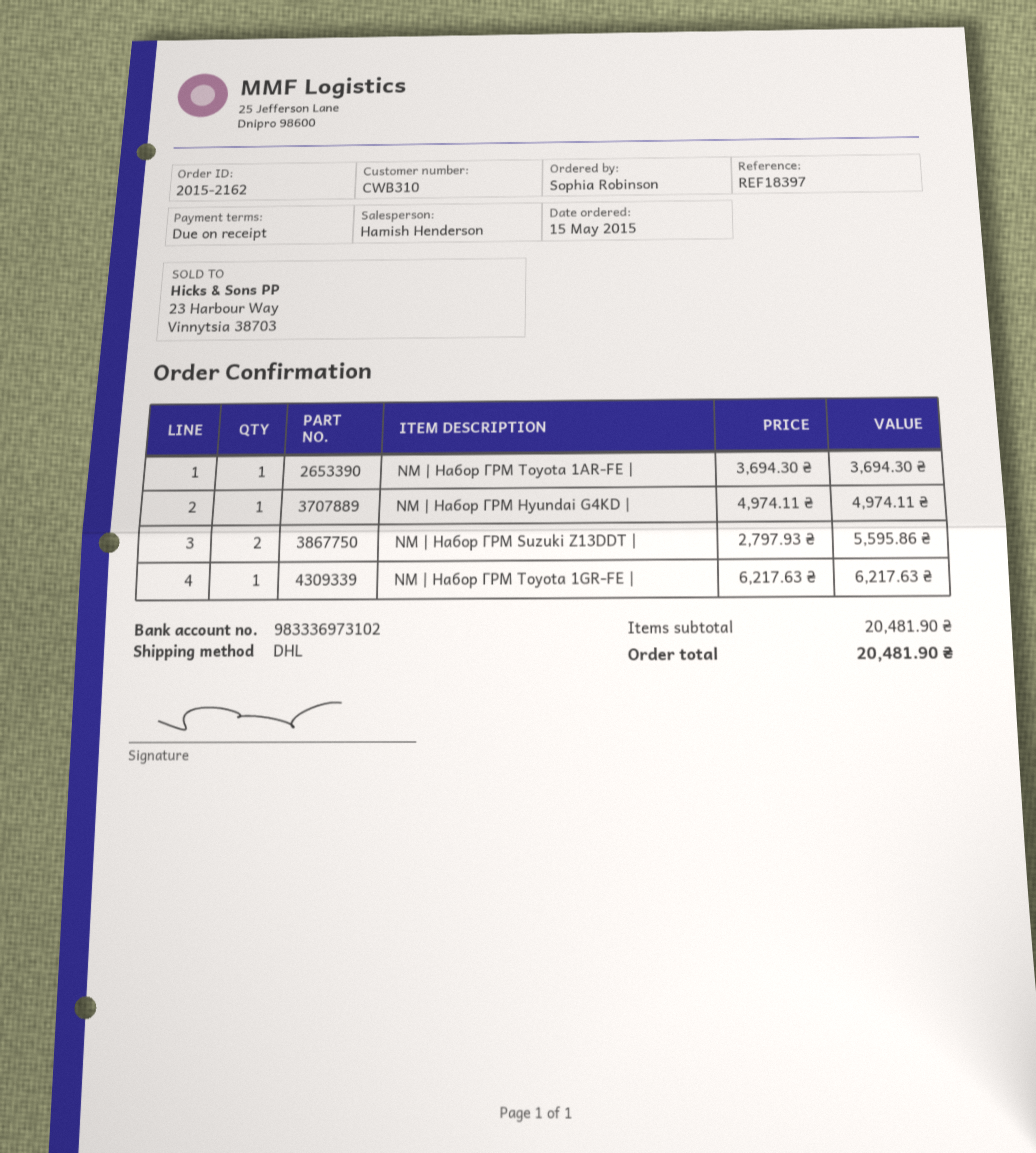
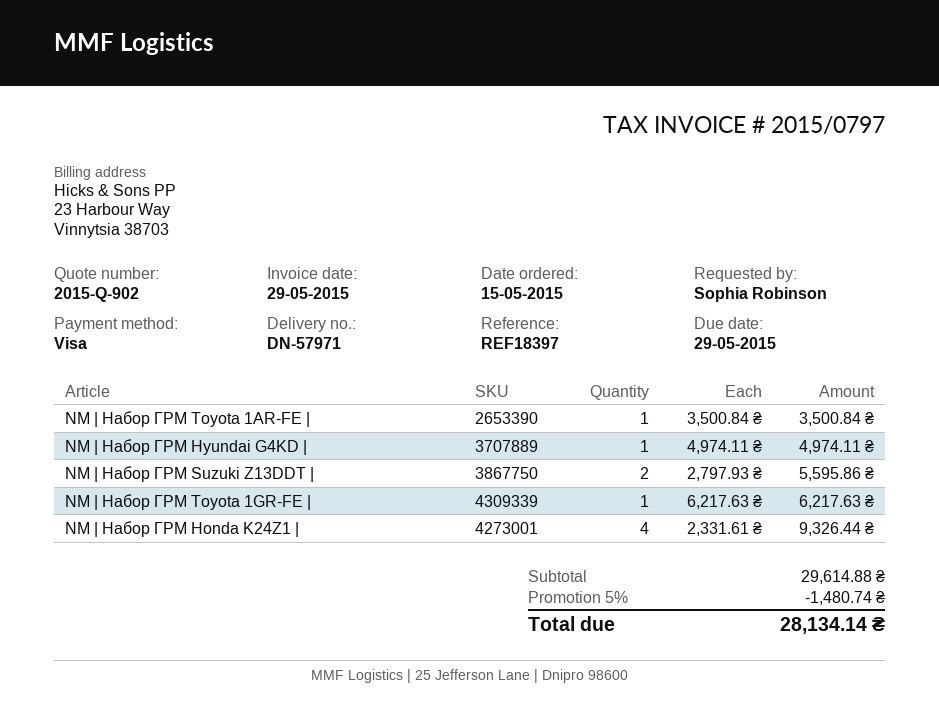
NM | Набор ГРМ Toyota 1AR-FE |: 1 x 3694.30 = 3694.30 -> 1 x 3500.84 = 3500.84
NM | Набор ГРМ Honda K24Z1 |: none -> 4 x 2331.61 = 9326.44
subtotal: 20481.90 -> 29614.88
discount: none -> 5% = 1480.74
total: 20481.90 -> 28134.14

